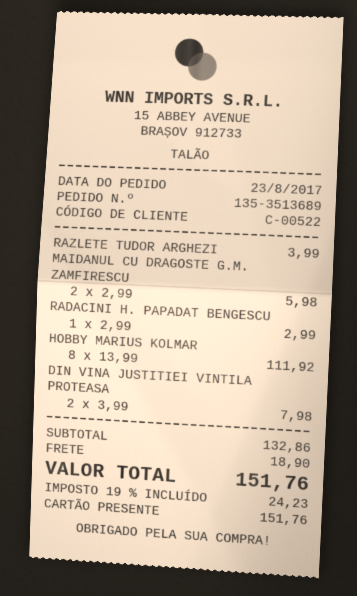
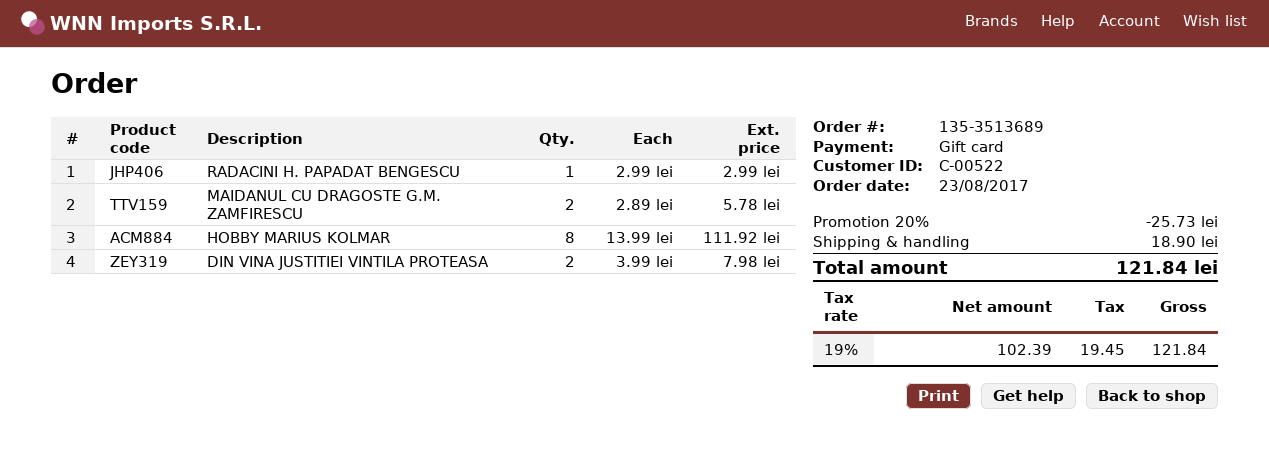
RAZLETE TUDOR ARGHEZI: 1 x 3.99 = 3.99 -> none
MAIDANUL CU DRAGOSTE G.M. ZAMFIRESCU: 2 x 2.99 = 5.98 -> 2 x 2.89 = 5.78
discount: none -> 20% = 25.73
tax: 19% = 24.23 -> 19% = 19.45
total: 151.76 -> 121.84

